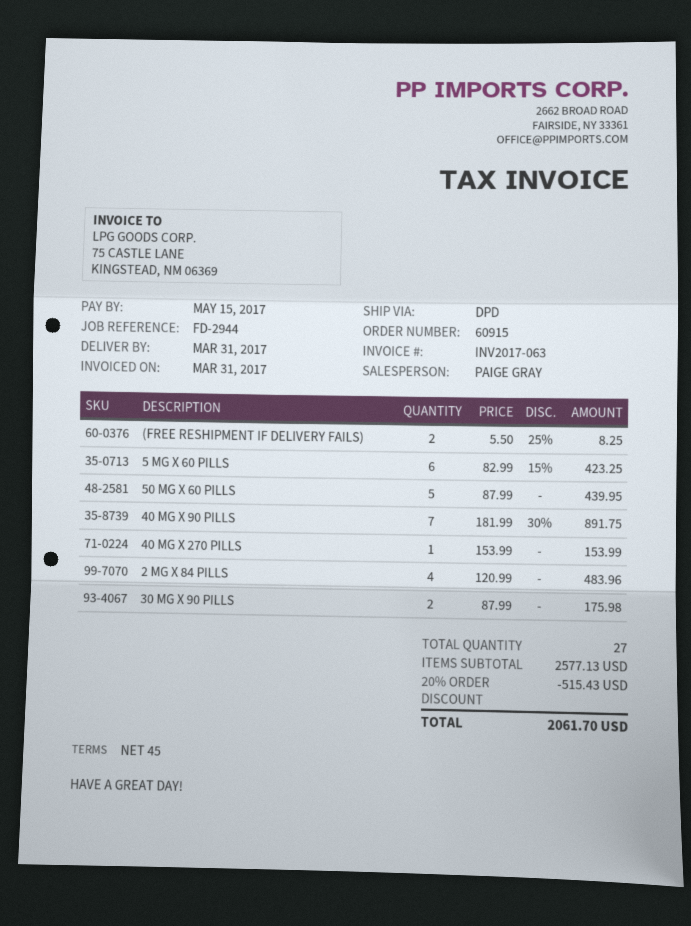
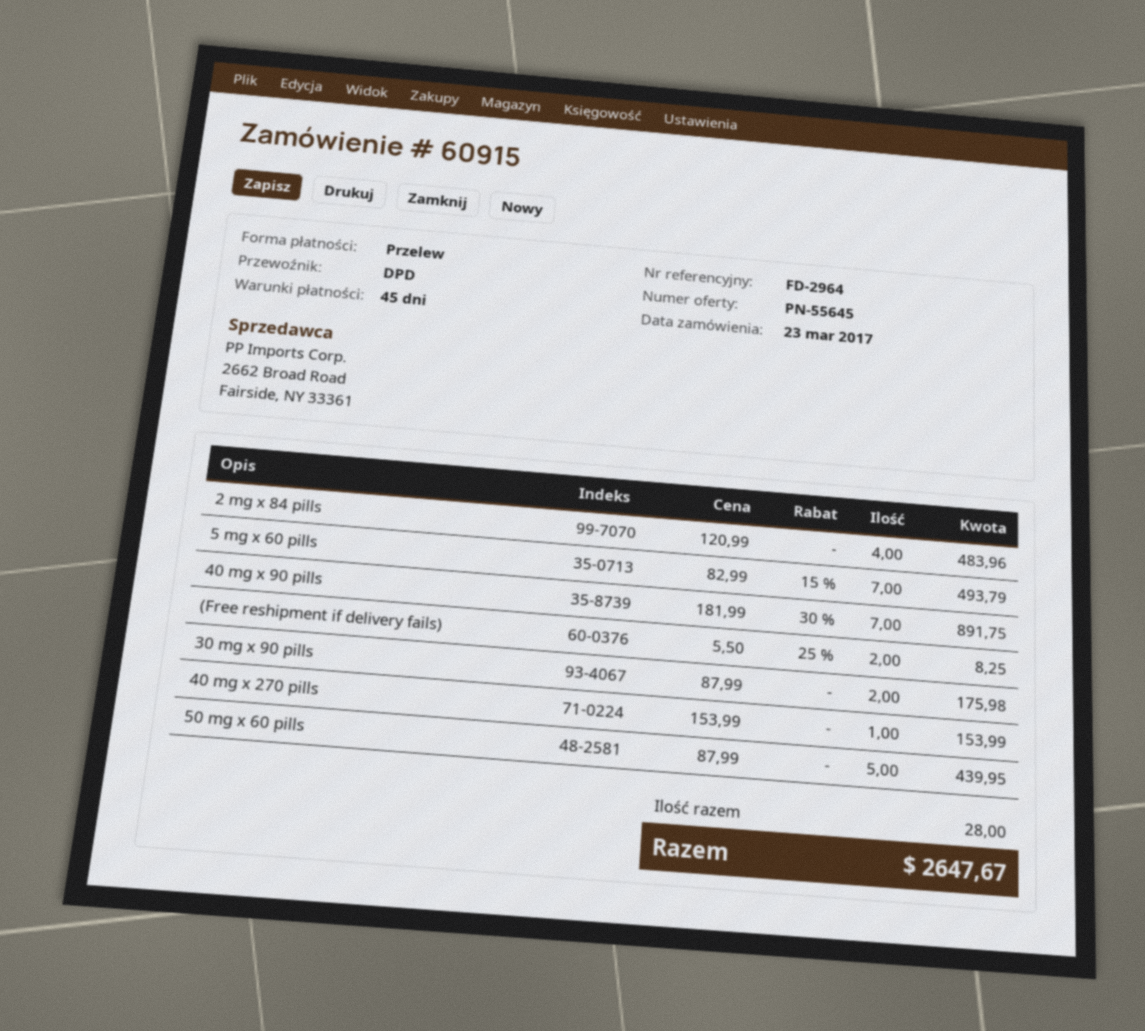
reference: FD-2944 -> FD-2964
5 MG X 60 PILLS: 6 x 82.99 - 15% = 423.25 -> 7 x 82.99 - 15% = 493.79
total quantity: 27 -> 28
discount: 20% = 515.43 -> none
total: 2061.70 -> 2647.67

